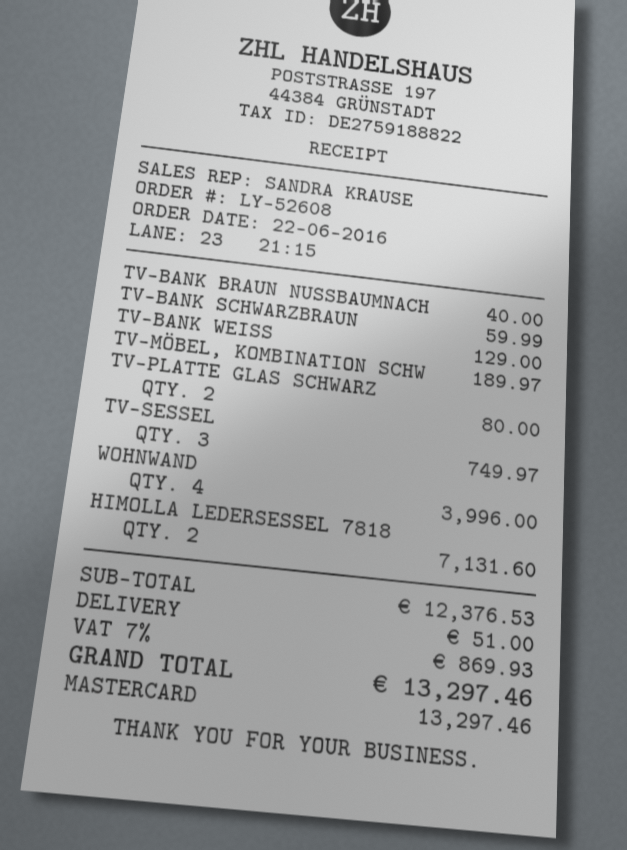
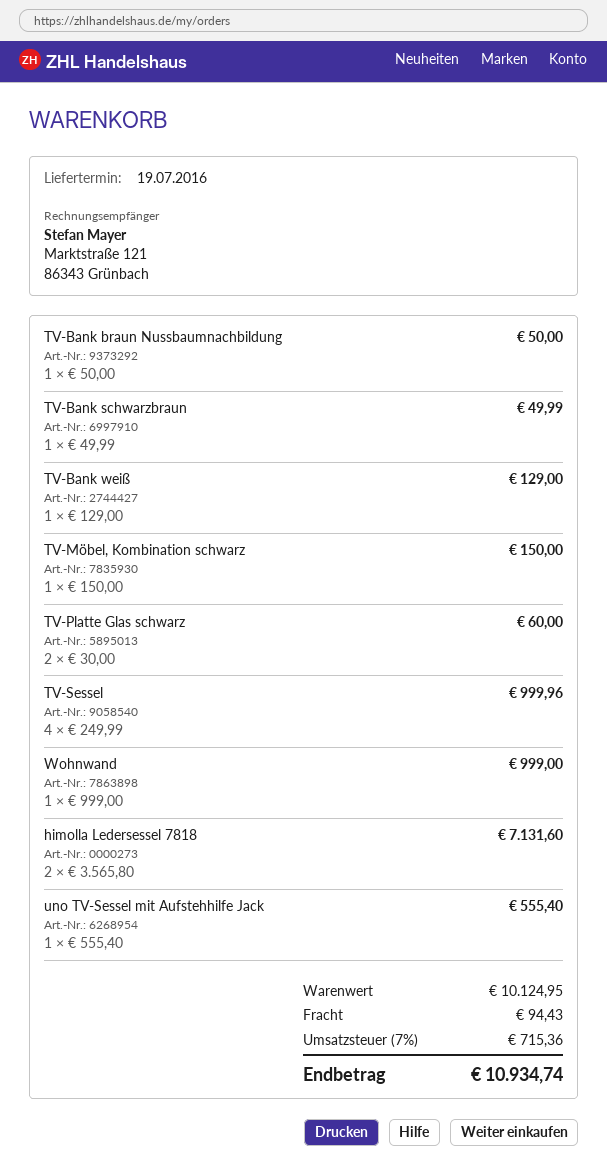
TV-BANK BRAUN NUSSBAUMNACH: 1 for 40.00 -> 1 for 50.00
TV-BANK SCHWARZBRAUN: 1 for 59.99 -> 1 for 49.99
TV-MÖBEL, KOMBINATION SCHW: 1 for 189.97 -> 1 for 150.00
TV-PLATTE GLAS SCHWARZ: 2 for 80.00 -> 2 for 60.00
TV-SESSEL: 3 for 749.97 -> 4 for 999.96
WOHNWAND: 4 for 3996.00 -> 1 for 999.00
uno TV-Sessel mit Aufstehhilfe Jack: none -> 1 for 555.40
subtotal: 12376.53 -> 10124.95
shipping: 51.00 -> 94.43
tax: 7% = 869.93 -> 7% = 715.36
total: 13297.46 -> 10934.74

